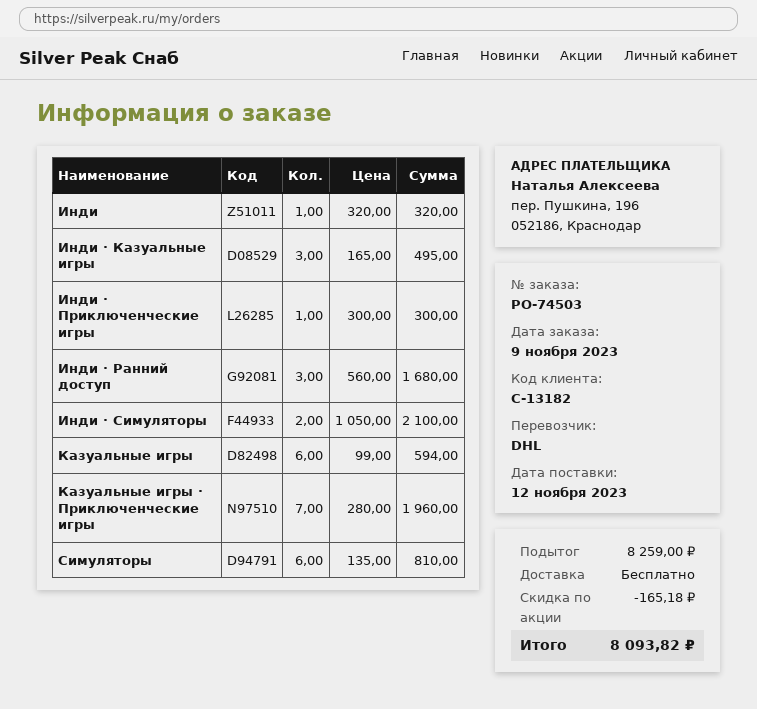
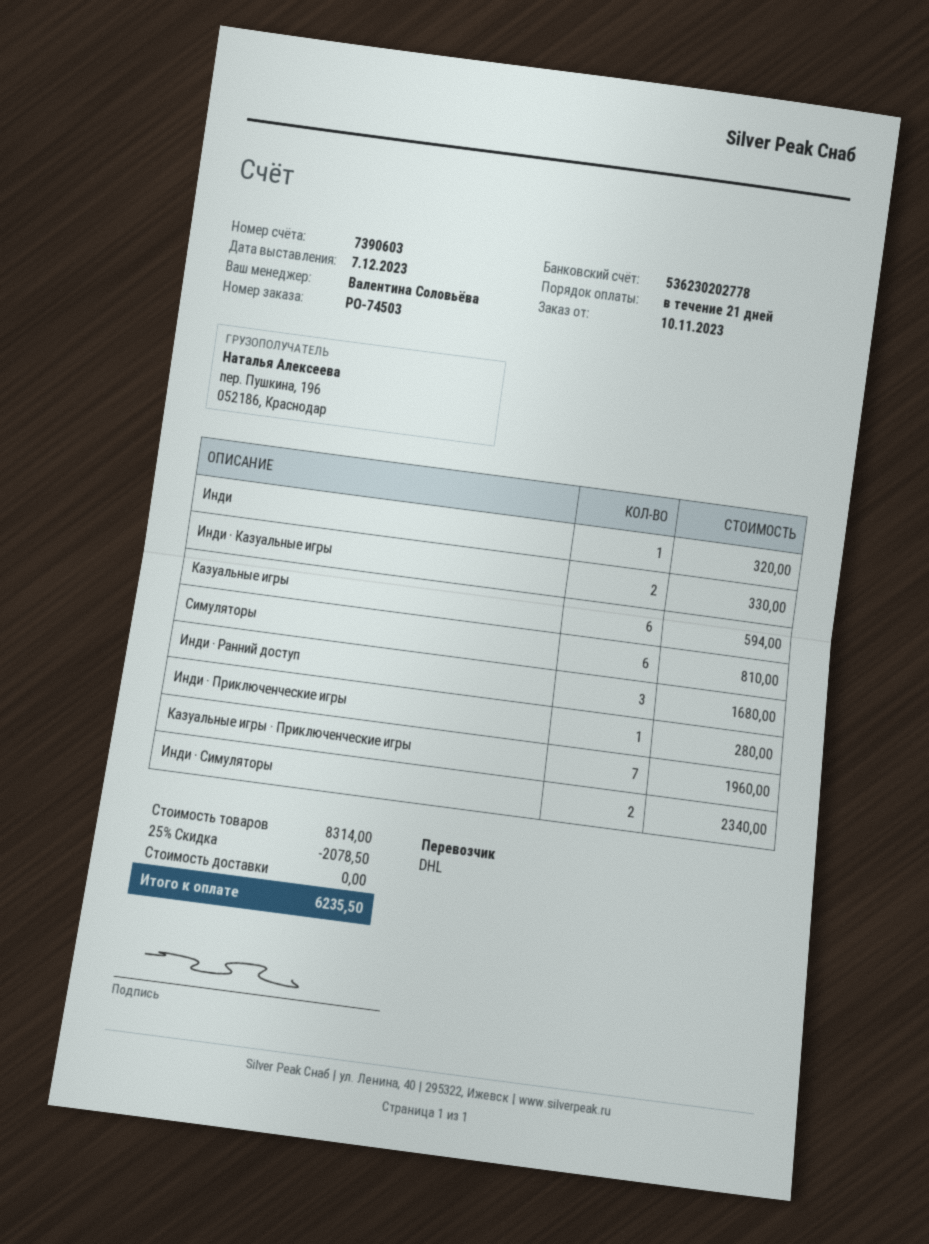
order date: 2023-11-09 -> 2023-11-10
Инди · Казуальные игры: 3 for 495.00 -> 2 for 330.00
Инди · Приключенческие игры: 1 for 300.00 -> 1 for 280.00
Инди · Симуляторы: 2 for 2100.00 -> 2 for 2340.00
subtotal: 8259.00 -> 8314.00
discount: 165.18 -> 2078.50
total: 8093.82 -> 6235.50

